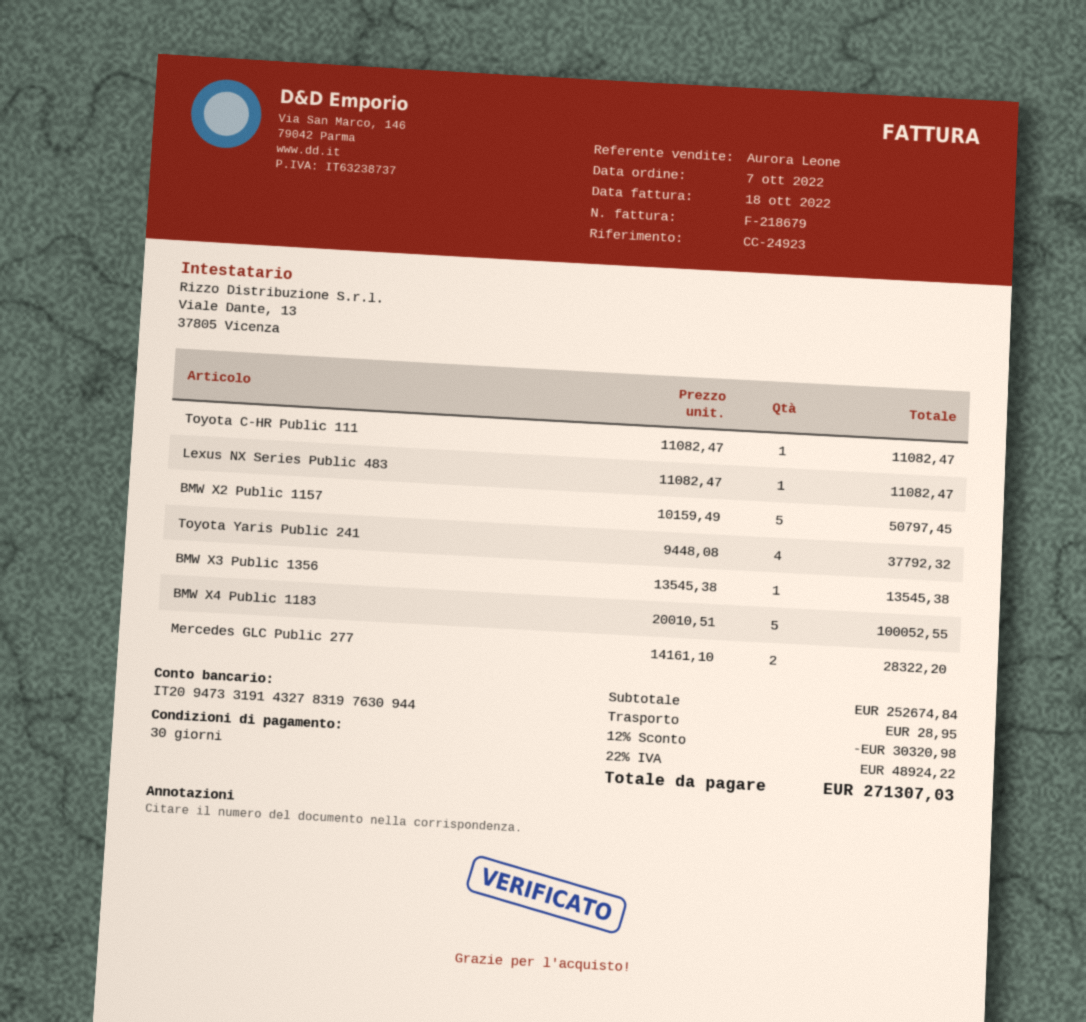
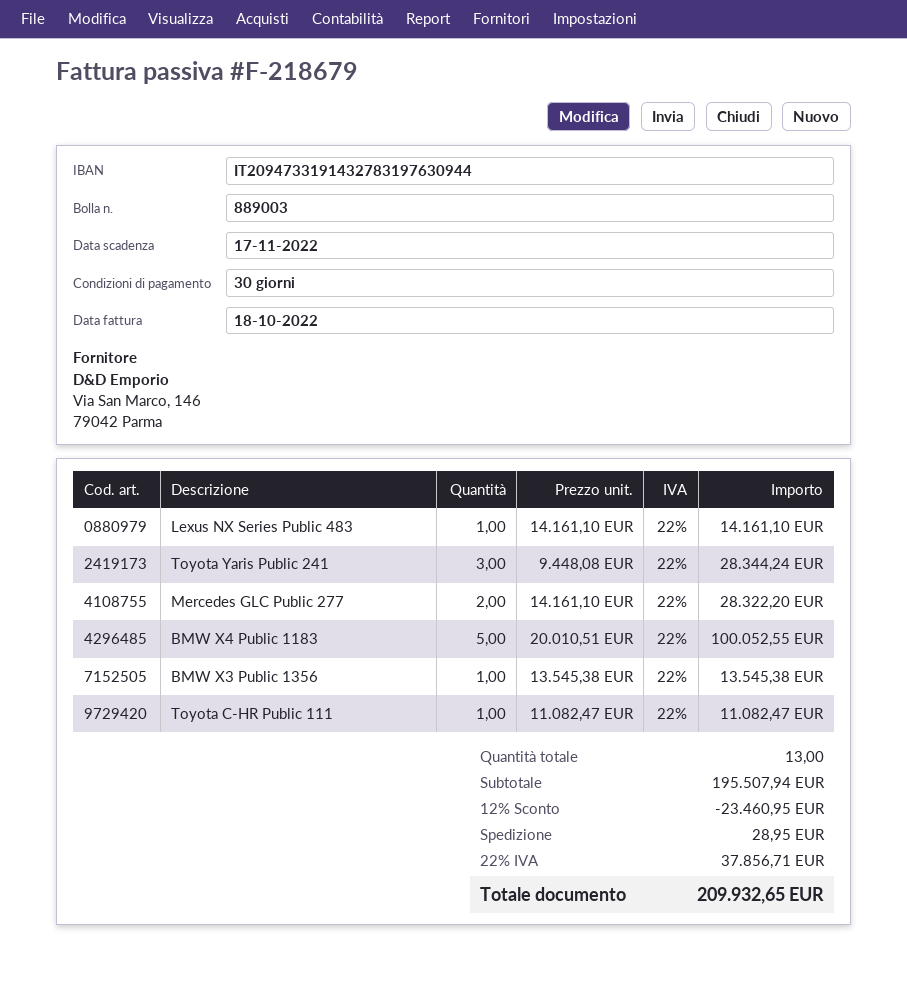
Lexus NX Series Public 483: 1 x 11082.47 = 11082.47 -> 1 x 14161.10 = 14161.10
BMW X2 Public 1157: 5 x 10159.49 = 50797.45 -> none
Toyota Yaris Public 241: 4 x 9448.08 = 37792.32 -> 3 x 9448.08 = 28344.24
subtotal: 252674.84 -> 195507.94
discount: 12% = 30320.98 -> 12% = 23460.95
tax: 22% = 48924.22 -> 22% = 37856.71
total: 271307.03 -> 209932.65

